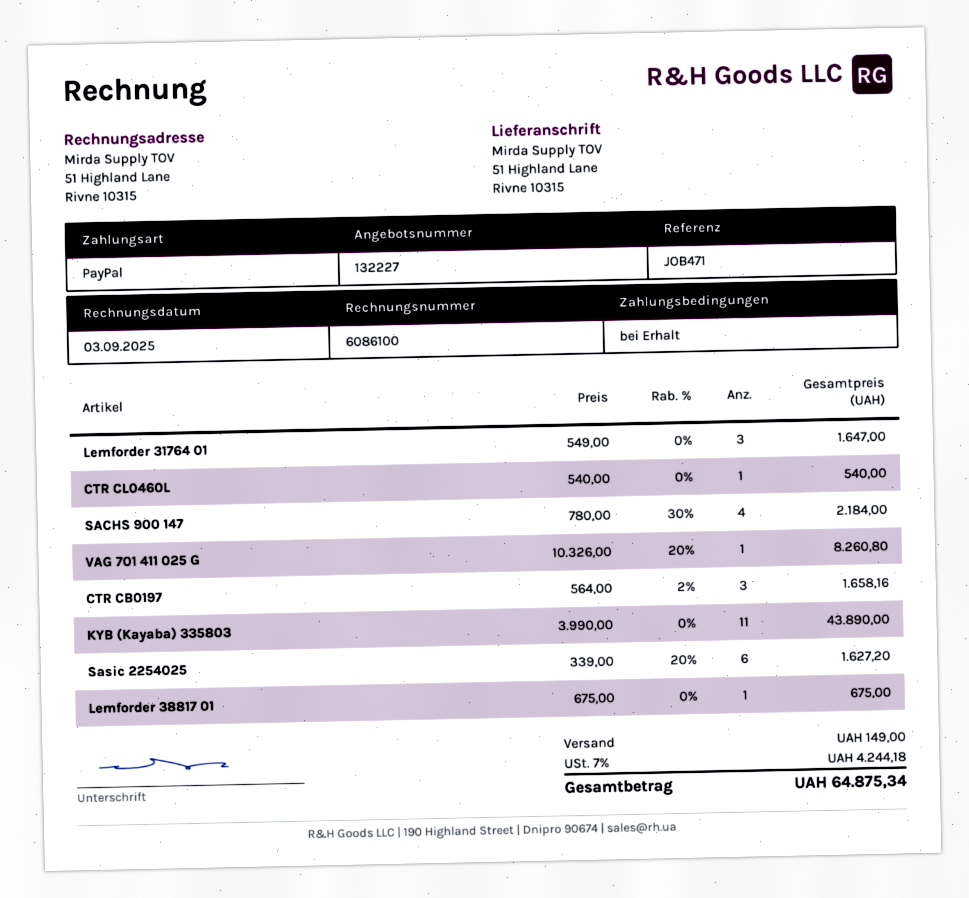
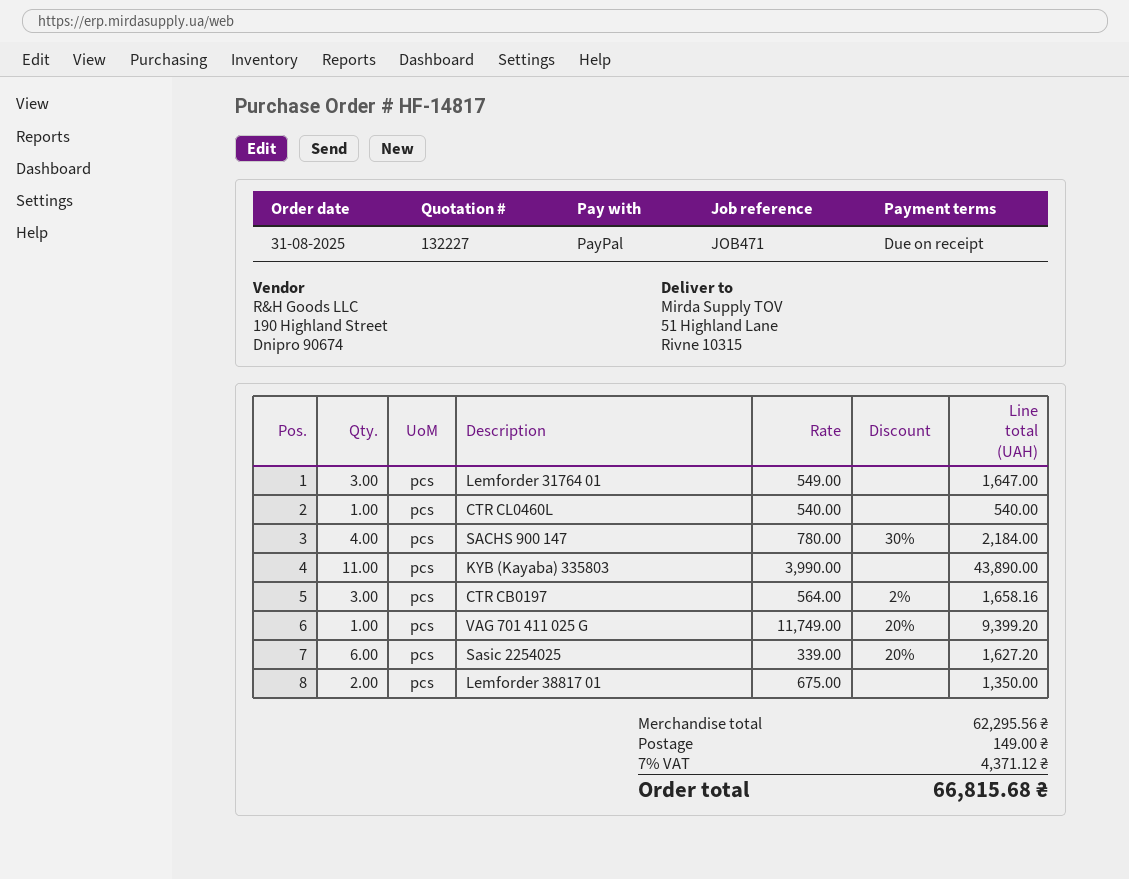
VAG 701 411 025 G: 1 x 10326.00 - 20% = 8260.80 -> 1 x 11749.00 - 20% = 9399.20
Lemforder 38817 01: 1 x 675.00 = 675.00 -> 2 x 675.00 = 1350.00
tax: 7% = 4244.18 -> 7% = 4371.12
total: 64875.34 -> 66815.68

